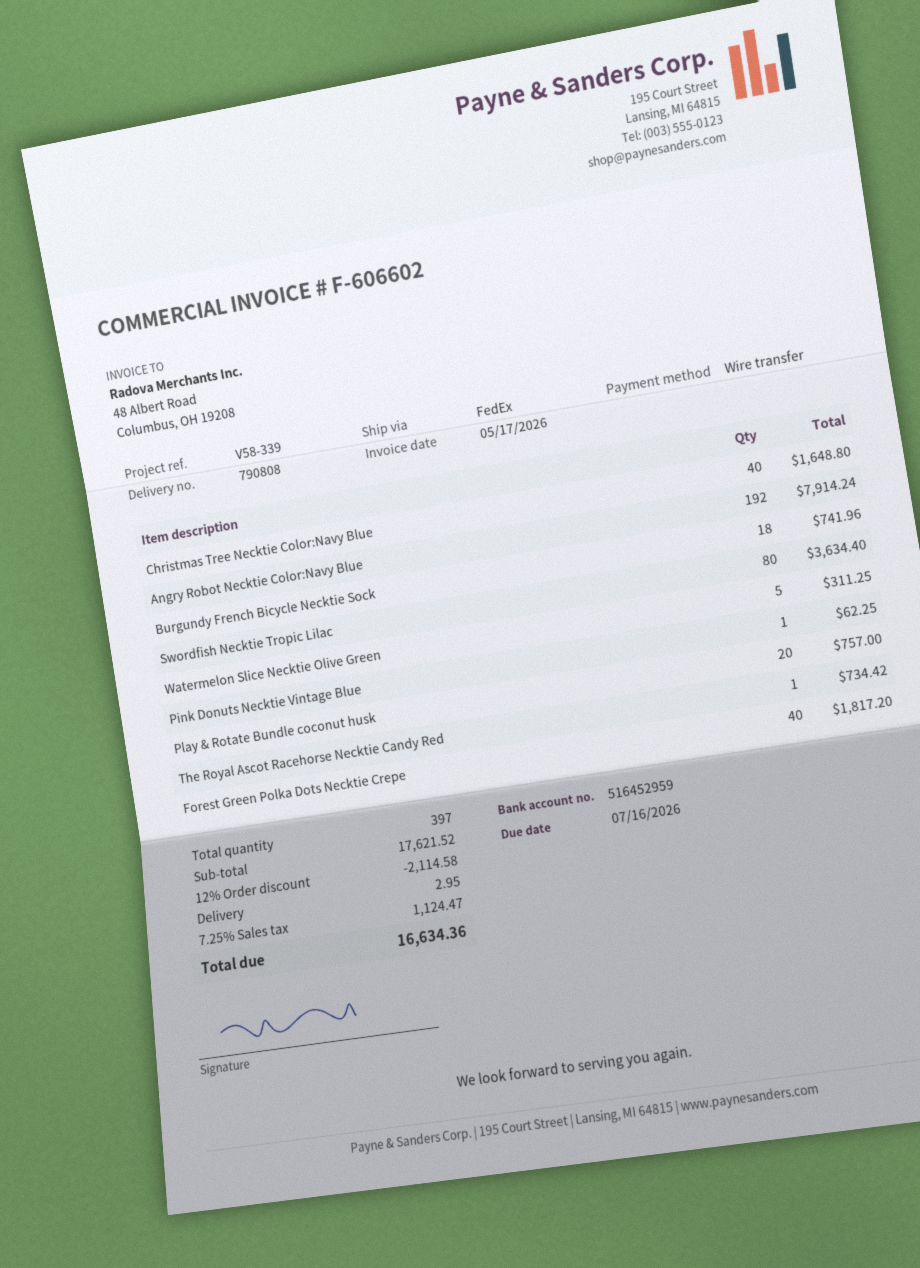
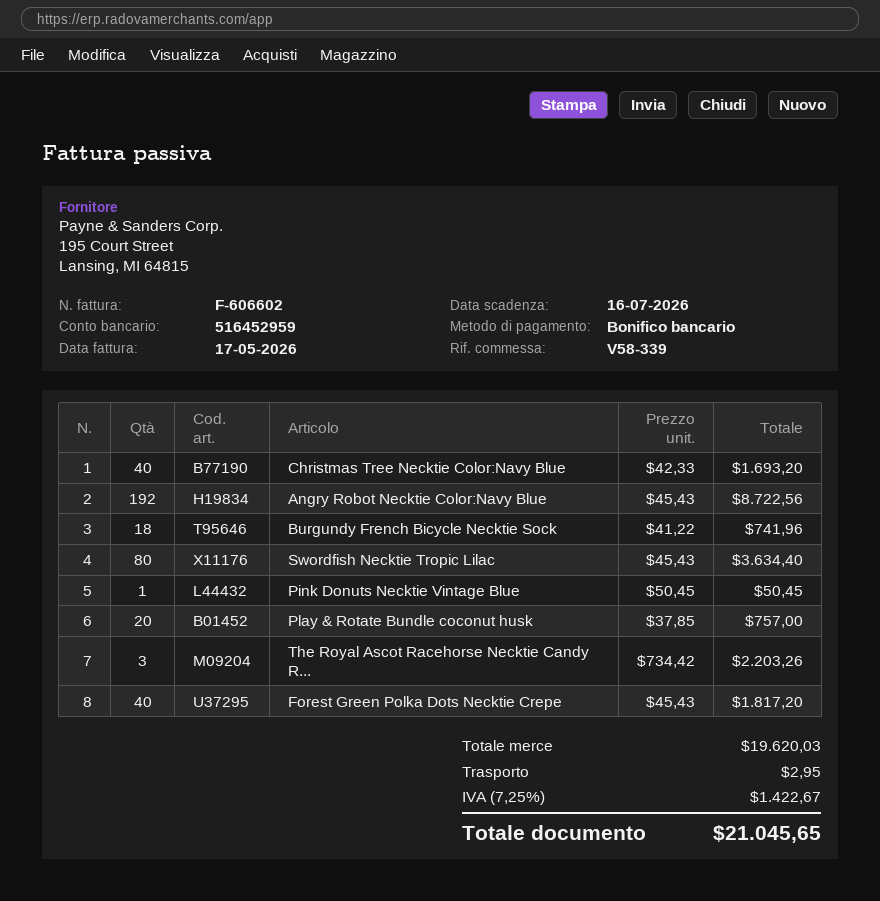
Christmas Tree Necktie Color:Navy Blue: 40 for 1648.80 -> 40 for 1693.20
Angry Robot Necktie Color:Navy Blue: 192 for 7914.24 -> 192 for 8722.56
Watermelon Slice Necktie Olive Green: 5 for 311.25 -> none
Pink Donuts Necktie Vintage Blue: 1 for 62.25 -> 1 for 50.45
The Royal Ascot Racehorse Necktie Candy Red: 1 for 734.42 -> 3 for 2203.26
subtotal: 17621.52 -> 19620.03
discount: 12% = 2114.58 -> none
tax: 7.25% = 1124.47 -> 7.25% = 1422.67
total: 16634.36 -> 21045.65

